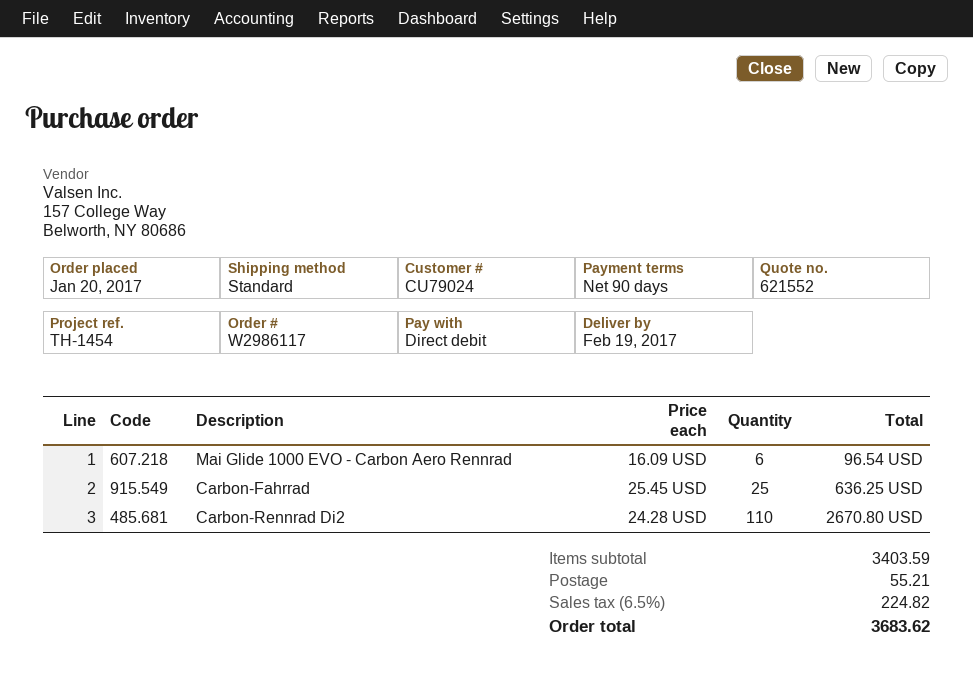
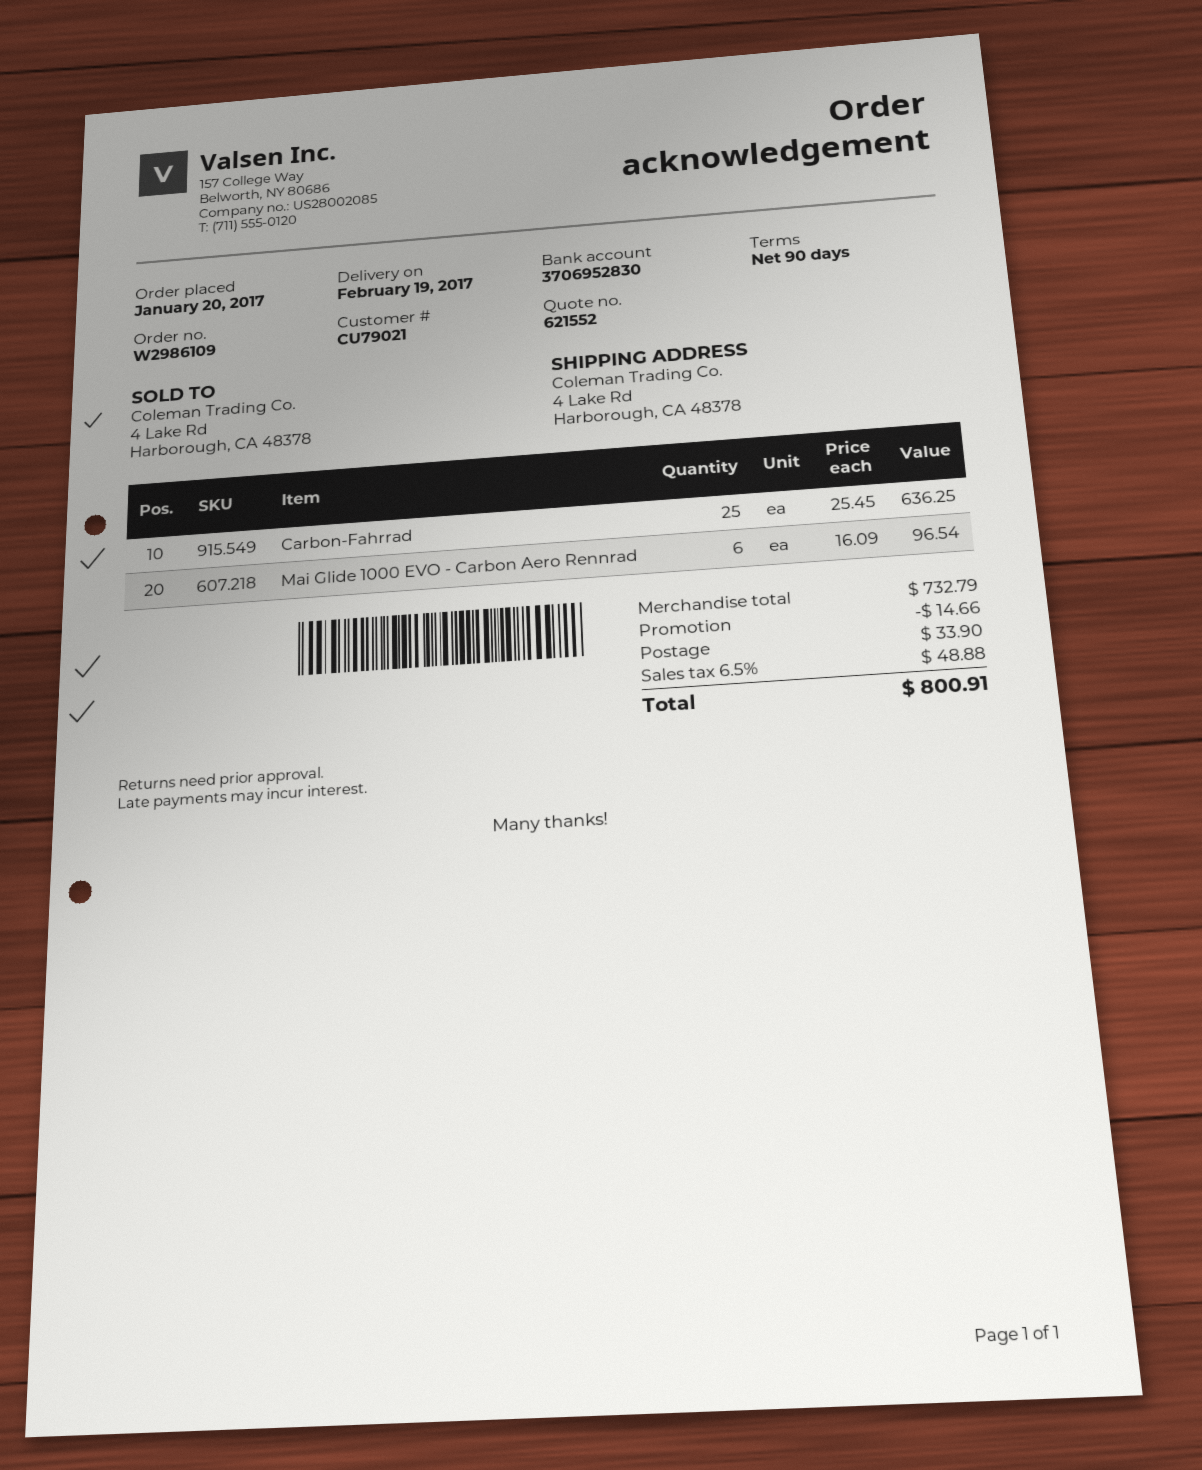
order number: W2986117 -> W2986109
customer number: CU79024 -> CU79021
Carbon-Rennrad Di2: 110 x 24.28 = 2670.80 -> none
subtotal: 3403.59 -> 732.79
discount: none -> 14.66
shipping: 55.21 -> 33.90
tax: 6.5% = 224.82 -> 6.5% = 48.88
total: 3683.62 -> 800.91

